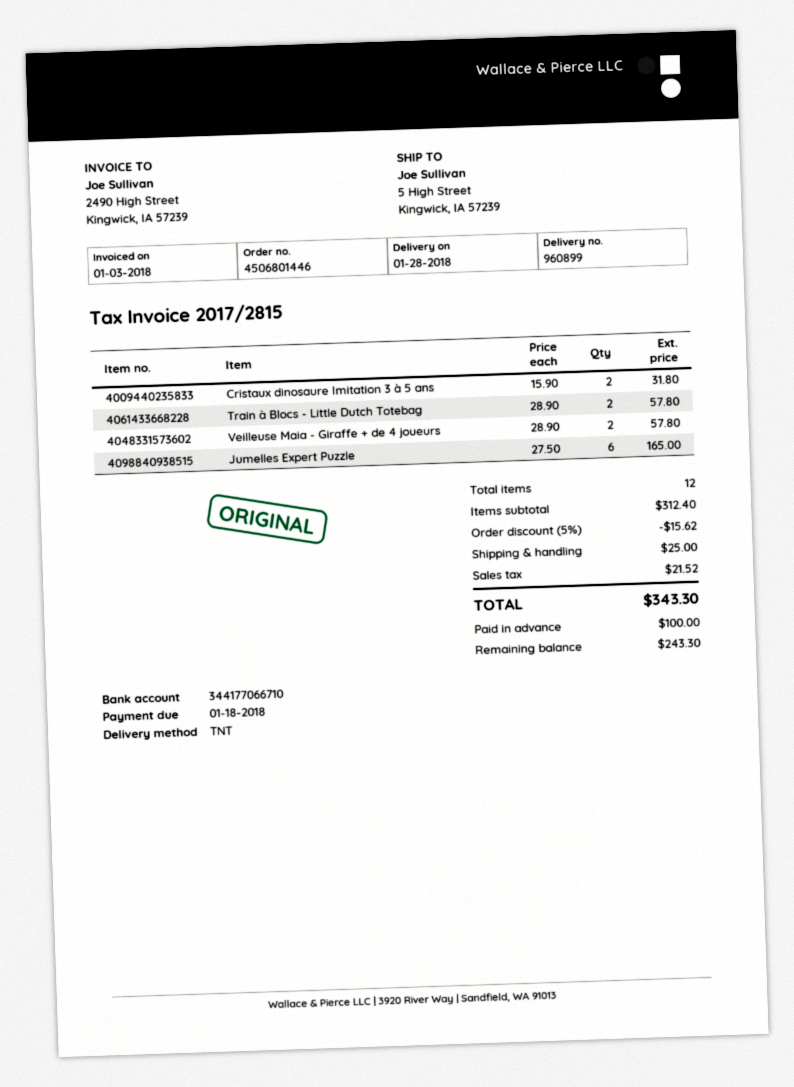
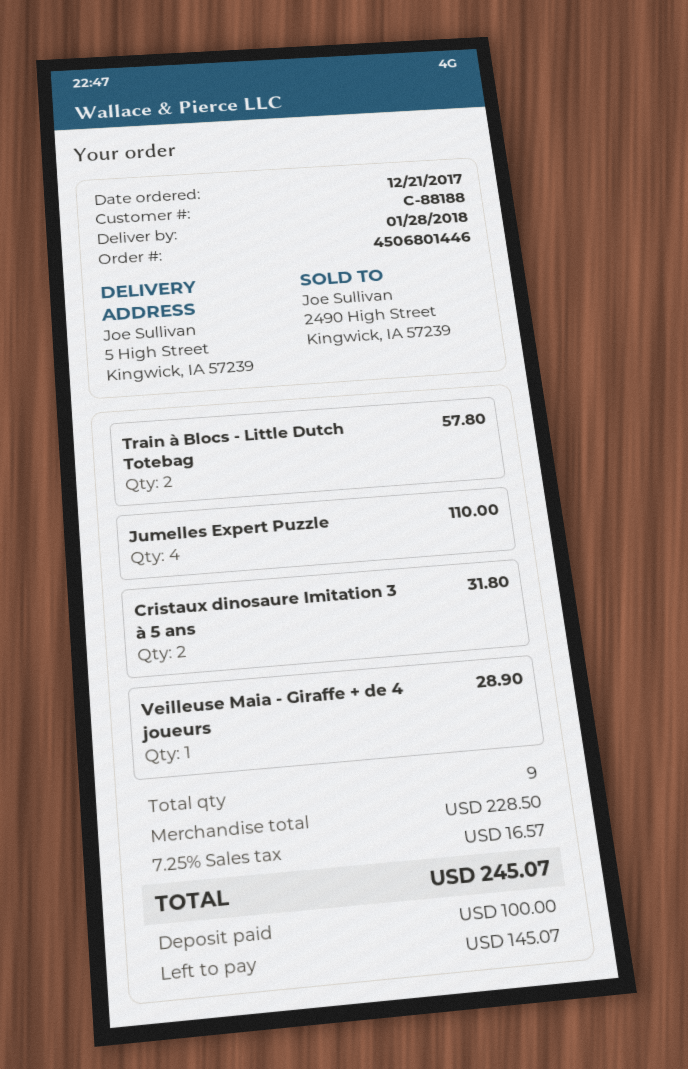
Veilleuse Maia - Giraffe + de 4 joueurs: 2 for 57.80 -> 1 for 28.90
Jumelles Expert Puzzle: 6 for 165.00 -> 4 for 110.00
total quantity: 12 -> 9
subtotal: 312.40 -> 228.50
discount: 5% = 15.62 -> none
shipping: 25.00 -> none
tax: 21.52 -> 16.57
total: 343.30 -> 245.07
balance: 243.30 -> 145.07

